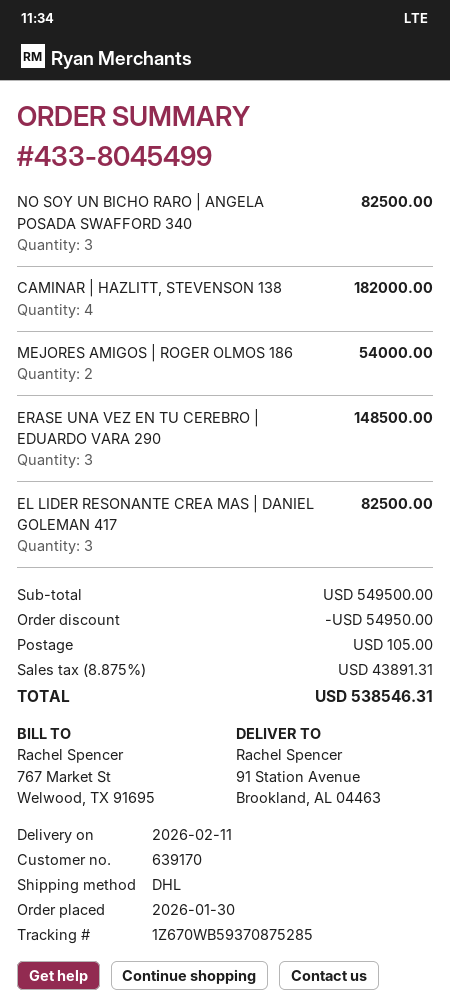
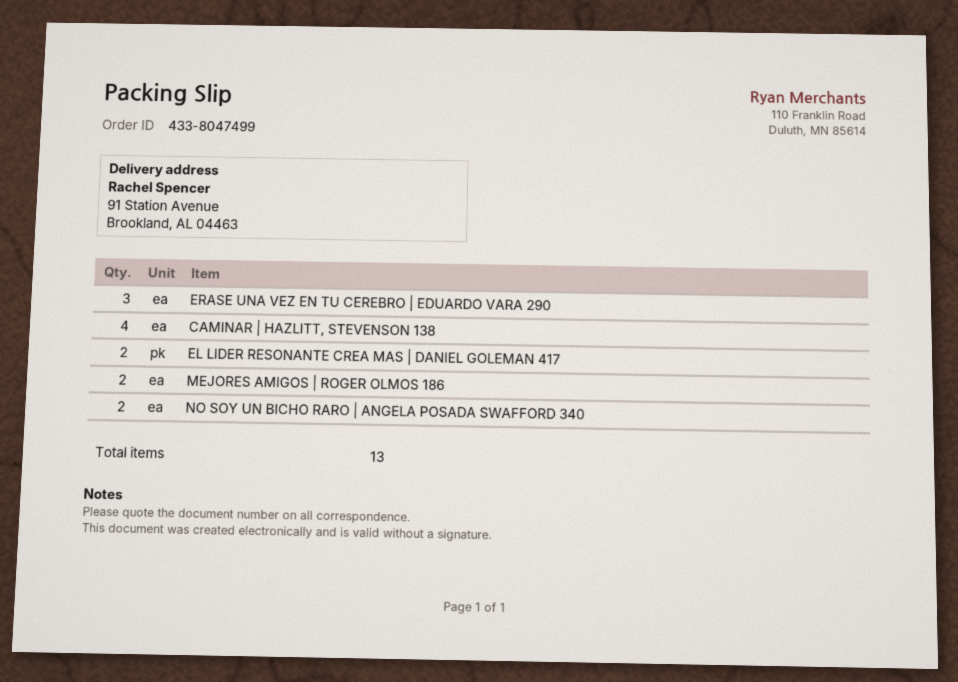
order number: 433-8045499 -> 433-8047499
NO SOY UN BICHO RARO | ANGELA POSADA SWAFFORD 340: 3 -> 2
EL LIDER RESONANTE CREA MAS | DANIEL GOLEMAN 417: 3 -> 2

